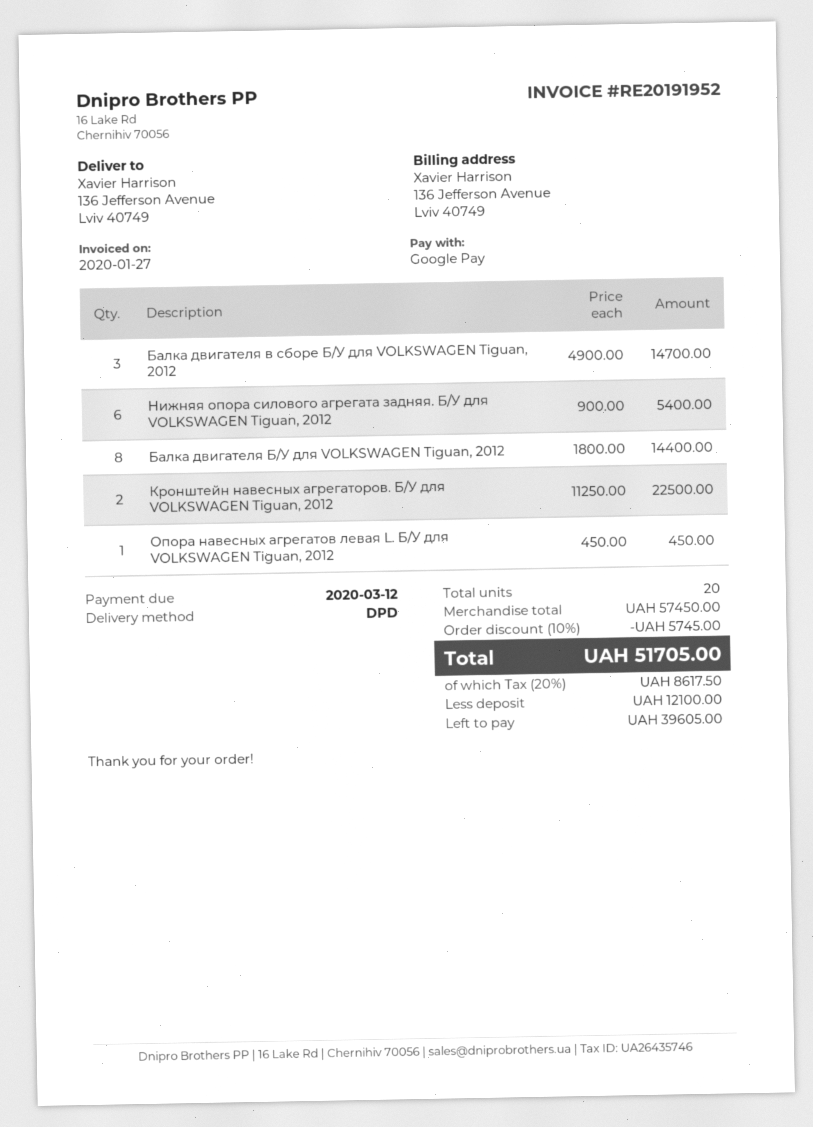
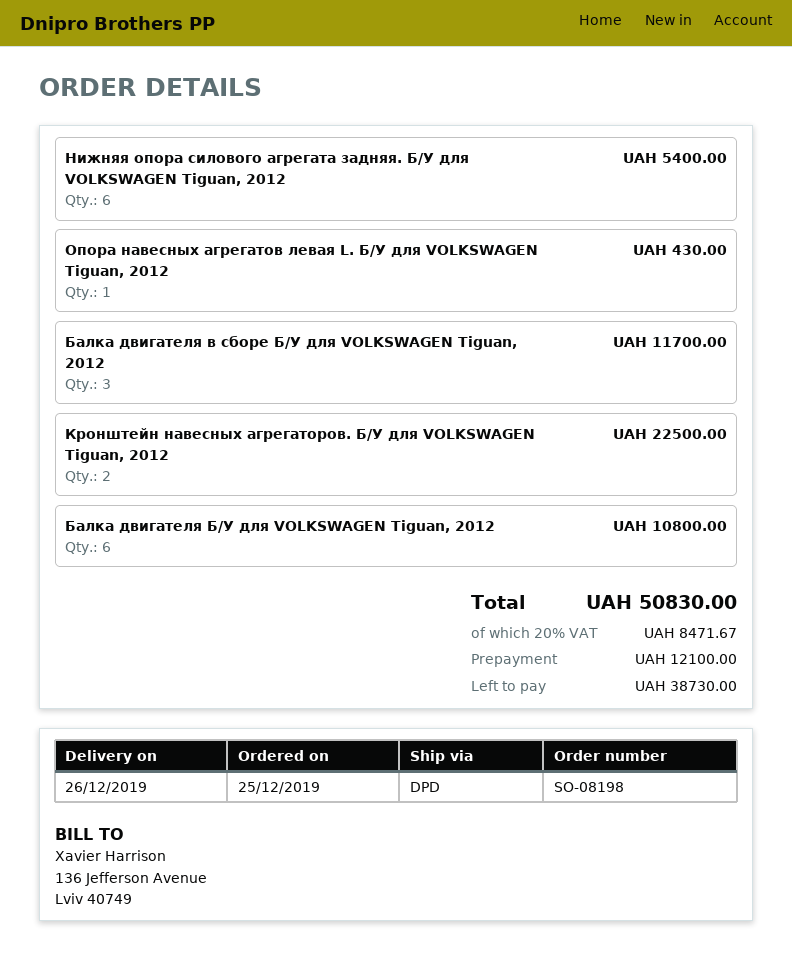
Балка двигателя в сборе Б/У для VOLKSWAGEN Tiguan, 2012: 3 for 14700.00 -> 3 for 11700.00
Балка двигателя Б/У для VOLKSWAGEN Tiguan, 2012: 8 for 14400.00 -> 6 for 10800.00
Опора навесных агрегатов левая L. Б/У для VOLKSWAGEN Tiguan, 2012: 1 for 450.00 -> 1 for 430.00
discount: 10% = 5745.00 -> none
tax: 20% = 8617.50 -> 20% = 8471.67
total: 51705.00 -> 50830.00
balance: 39605.00 -> 38730.00

